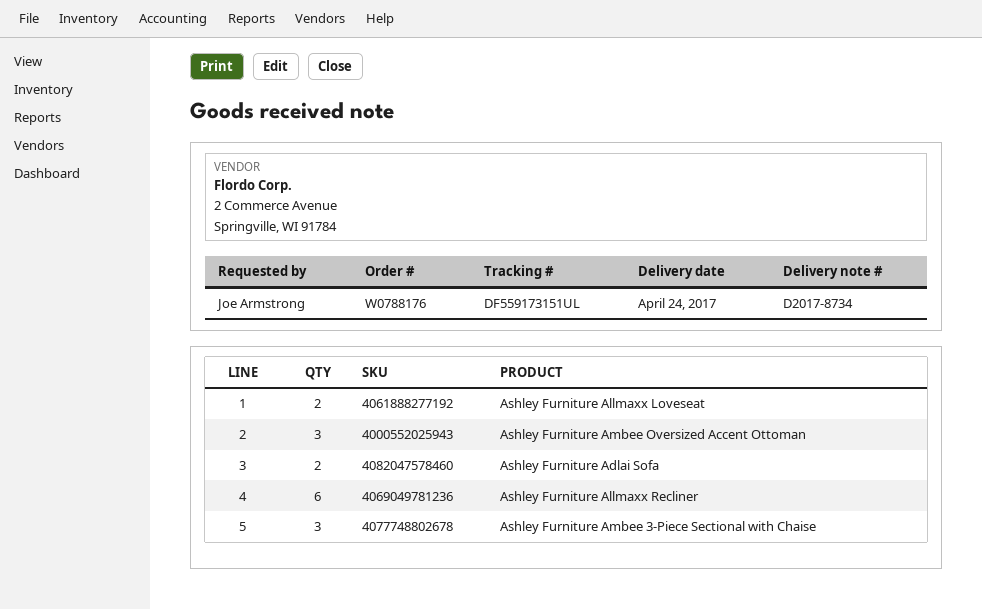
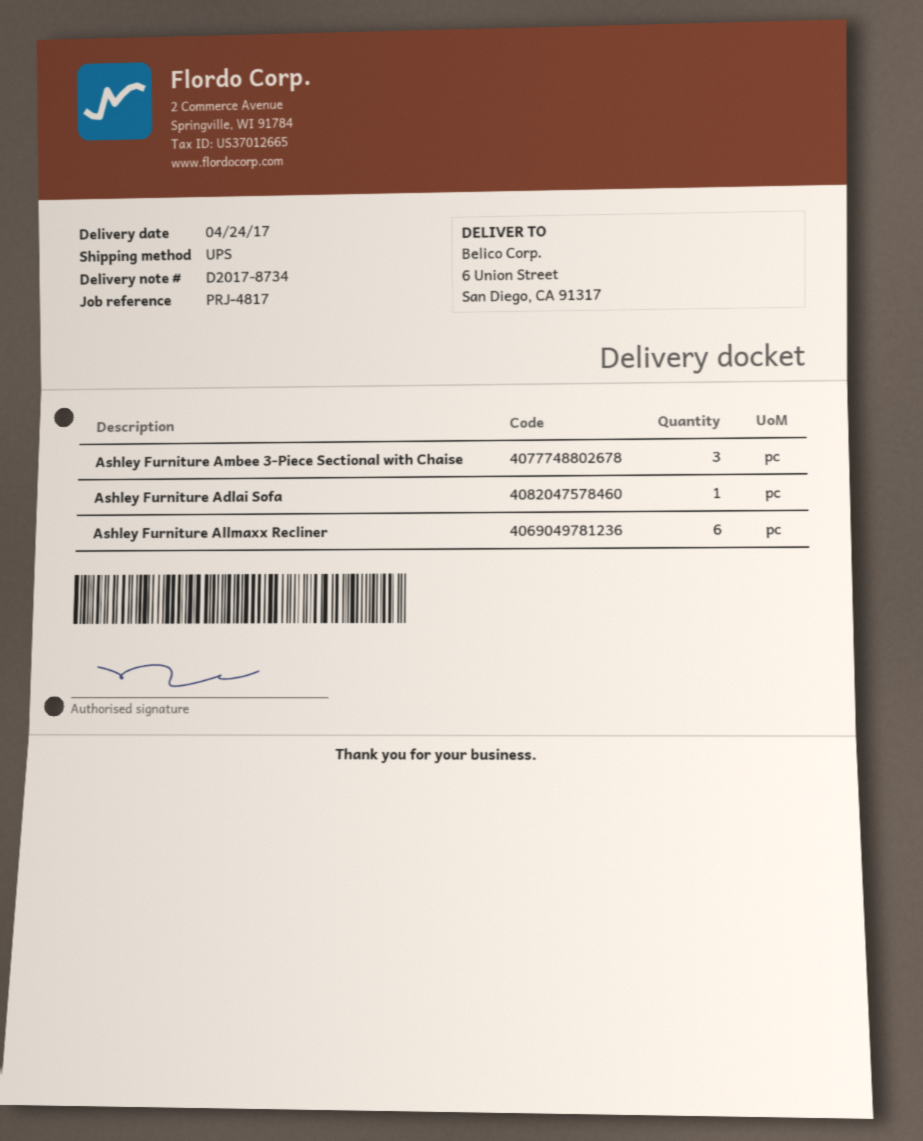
Ashley Furniture Allmaxx Loveseat: 2 -> none
Ashley Furniture Ambee Oversized Accent Ottoman: 3 -> none
Ashley Furniture Adlai Sofa: 2 -> 1

